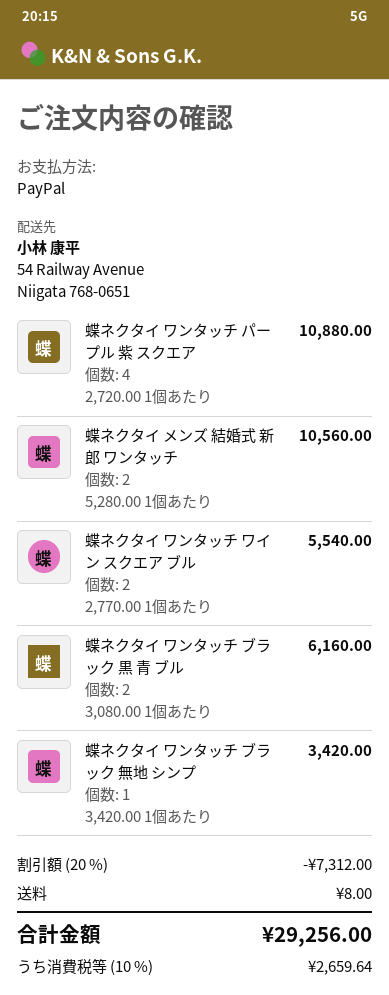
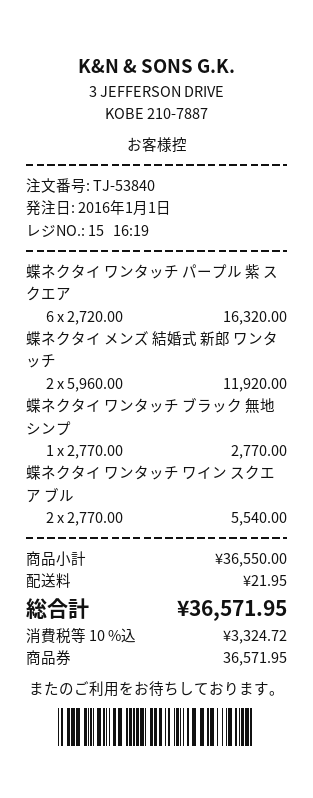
payment method: PayPal -> gift card
蝶ネクタイ ワンタッチ パープル 紫 スクエア: 4 x 2720.00 = 10880.00 -> 6 x 2720.00 = 16320.00
蝶ネクタイ メンズ 結婚式 新郎 ワンタッチ: 2 x 5280.00 = 10560.00 -> 2 x 5960.00 = 11920.00
蝶ネクタイ ワンタッチ ブラック 黒 青 ブル: 2 x 3080.00 = 6160.00 -> none
蝶ネクタイ ワンタッチ ブラック 無地 シンプ: 1 x 3420.00 = 3420.00 -> 1 x 2770.00 = 2770.00
discount: 20% = 7312.00 -> none
shipping: 8.00 -> 21.95
tax: 10% = 2659.64 -> 10% = 3324.72
total: 29256.00 -> 36571.95

